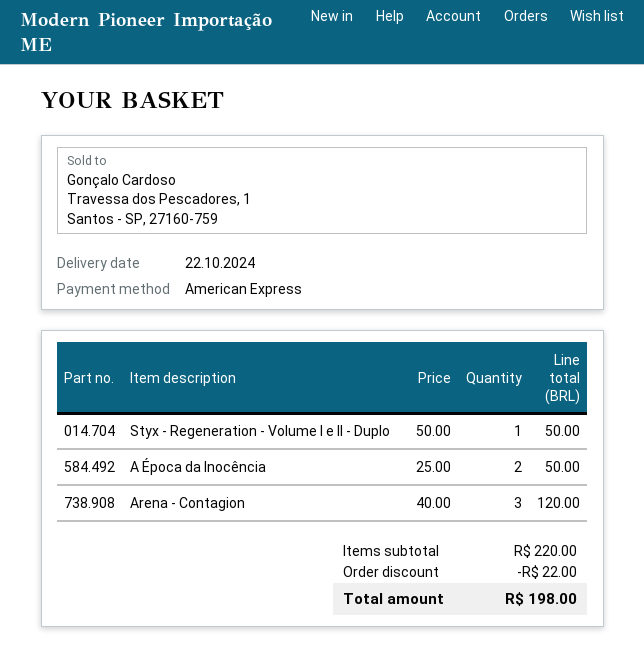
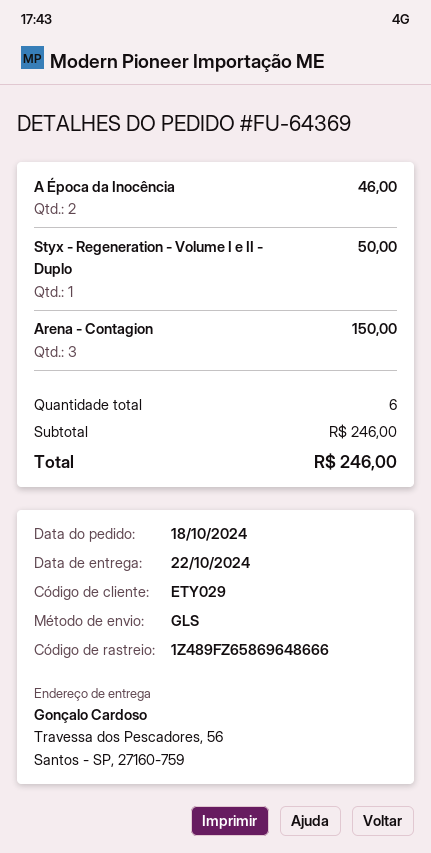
A Época da Inocência: 2 for 50.00 -> 2 for 46.00
Arena - Contagion: 3 for 120.00 -> 3 for 150.00
subtotal: 220.00 -> 246.00
discount: 22.00 -> none
total: 198.00 -> 246.00

